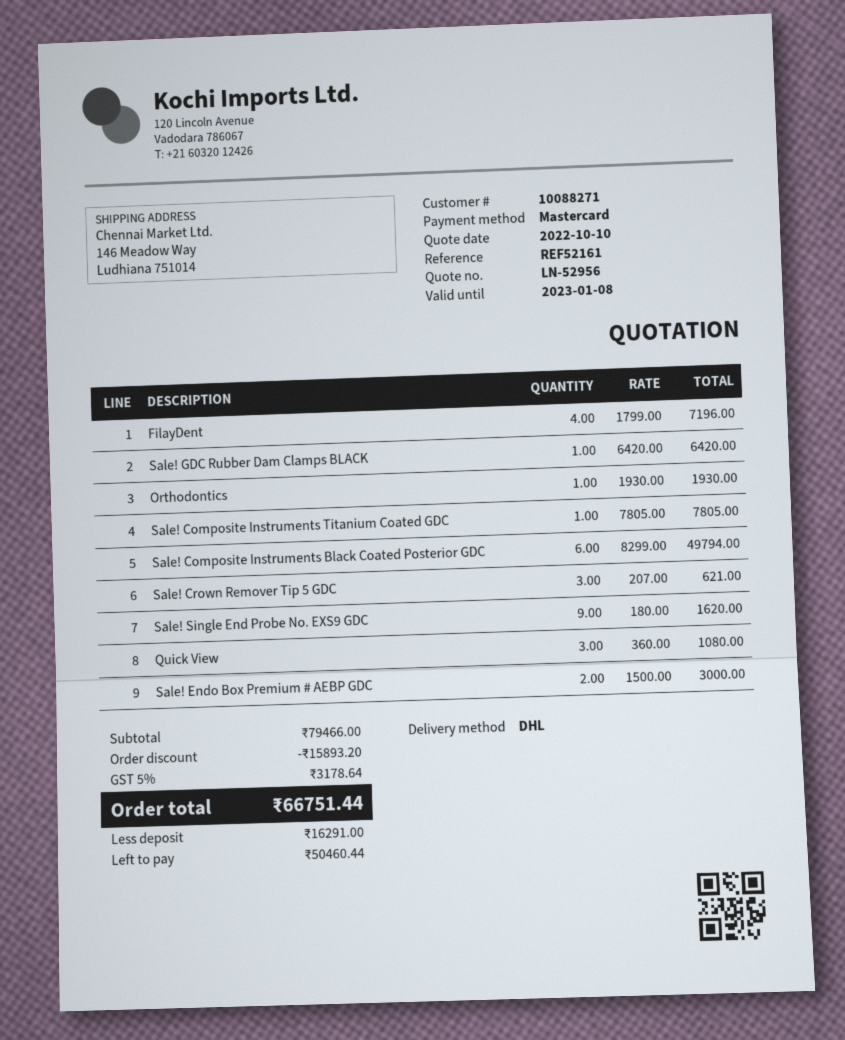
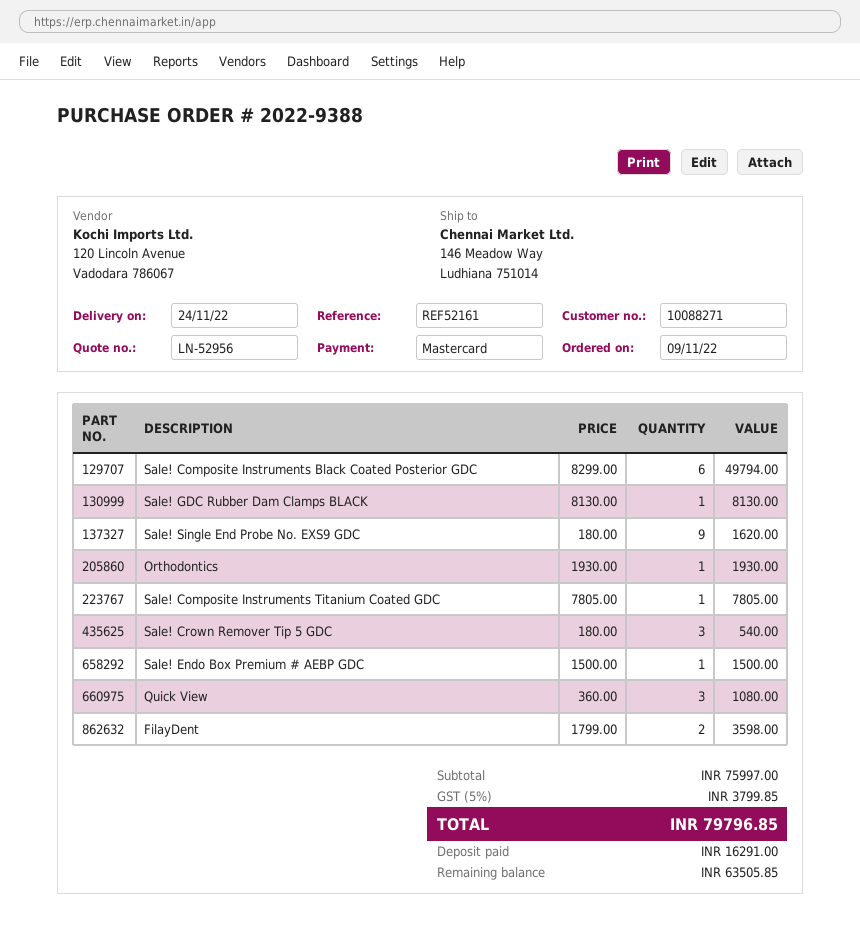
FilayDent: 4 x 1799.00 = 7196.00 -> 2 x 1799.00 = 3598.00
Sale! GDC Rubber Dam Clamps BLACK: 1 x 6420.00 = 6420.00 -> 1 x 8130.00 = 8130.00
Sale! Crown Remover Tip 5 GDC: 3 x 207.00 = 621.00 -> 3 x 180.00 = 540.00
Sale! Endo Box Premium # AEBP GDC: 2 x 1500.00 = 3000.00 -> 1 x 1500.00 = 1500.00
subtotal: 79466.00 -> 75997.00
discount: 15893.20 -> none
tax: 5% = 3178.64 -> 5% = 3799.85
total: 66751.44 -> 79796.85
balance: 50460.44 -> 63505.85

